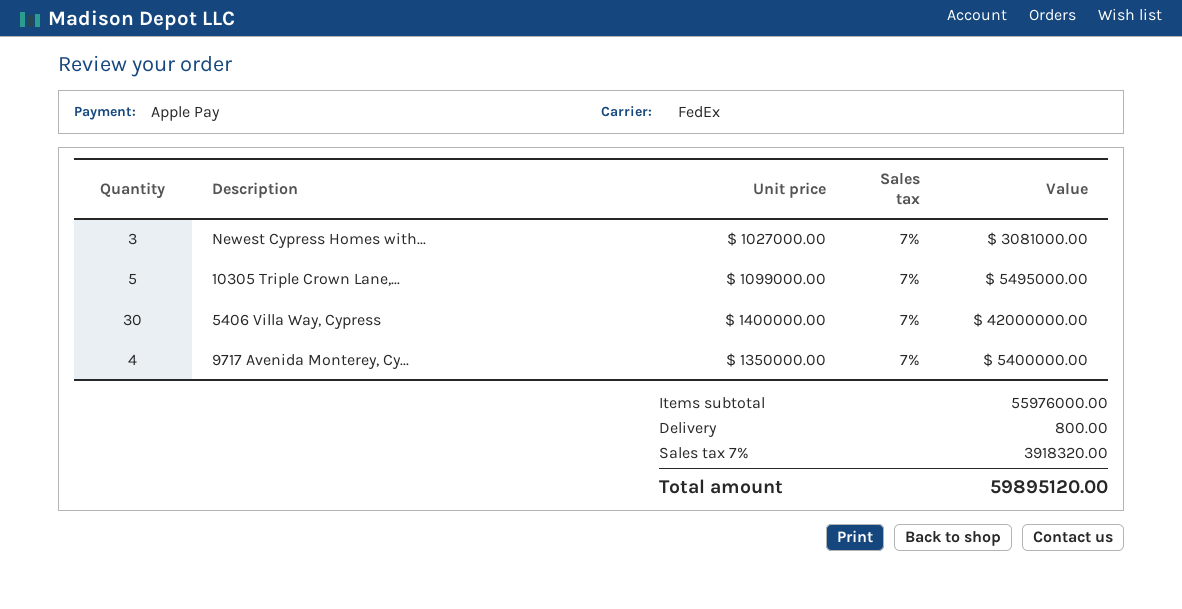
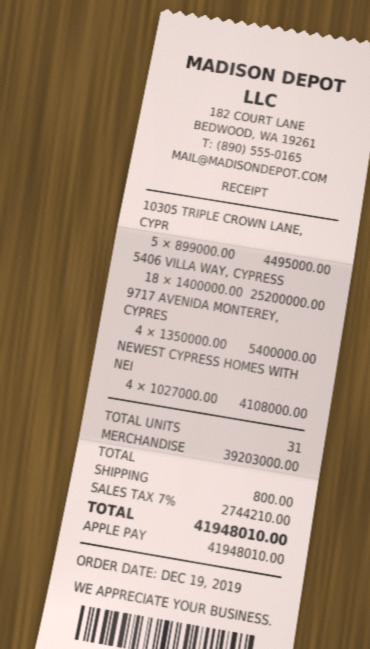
Newest Cypress Homes with...: 3 x 1027000.00 = 3081000.00 -> 4 x 1027000.00 = 4108000.00
10305 Triple Crown Lane,...: 5 x 1099000.00 = 5495000.00 -> 5 x 899000.00 = 4495000.00
5406 Villa Way, Cypress: 30 x 1400000.00 = 42000000.00 -> 18 x 1400000.00 = 25200000.00
subtotal: 55976000.00 -> 39203000.00
tax: 7% = 3918320.00 -> 7% = 2744210.00
total: 59895120.00 -> 41948010.00

